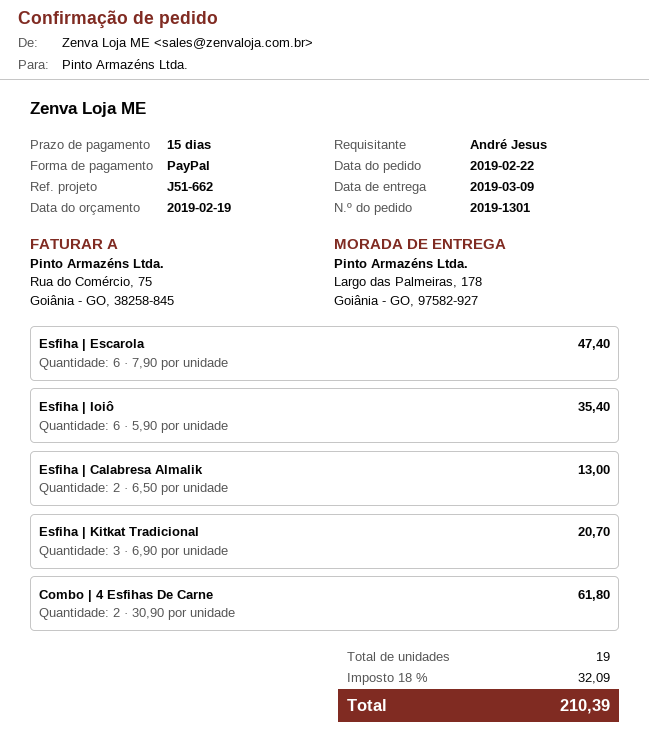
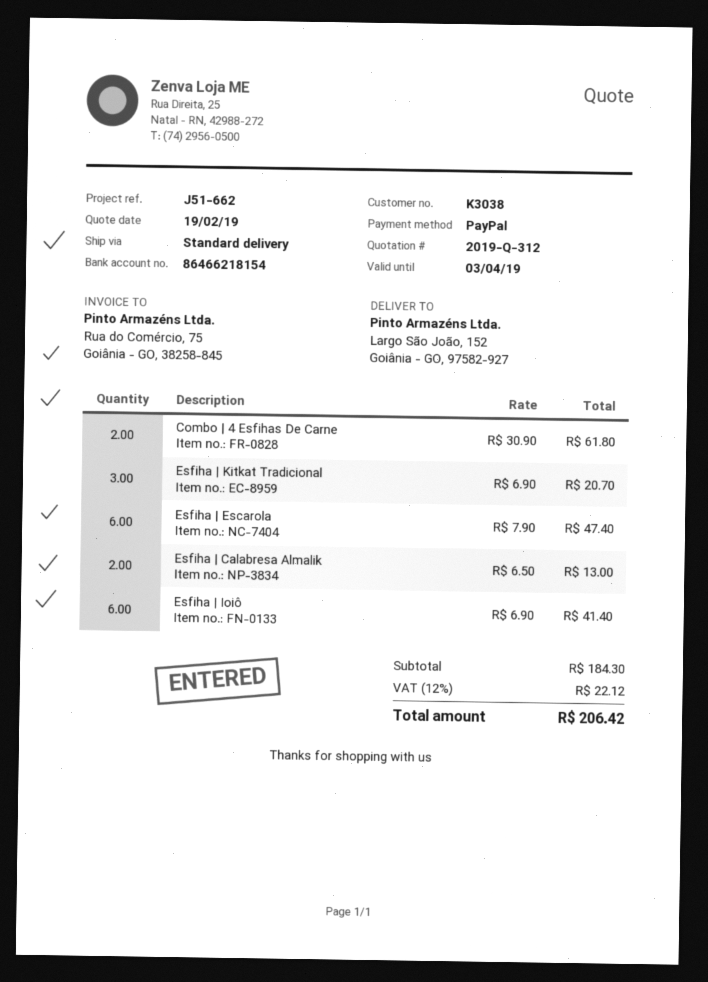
ship to: Largo das Palmeiras, 178, Goiânia - GO, 97582-927 -> Largo São João, 152, Goiânia - GO, 97582-927
Esfiha | Ioiô: 6 x 5.90 = 35.40 -> 6 x 6.90 = 41.40
tax: 18% = 32.09 -> 12% = 22.12
total: 210.39 -> 206.42

